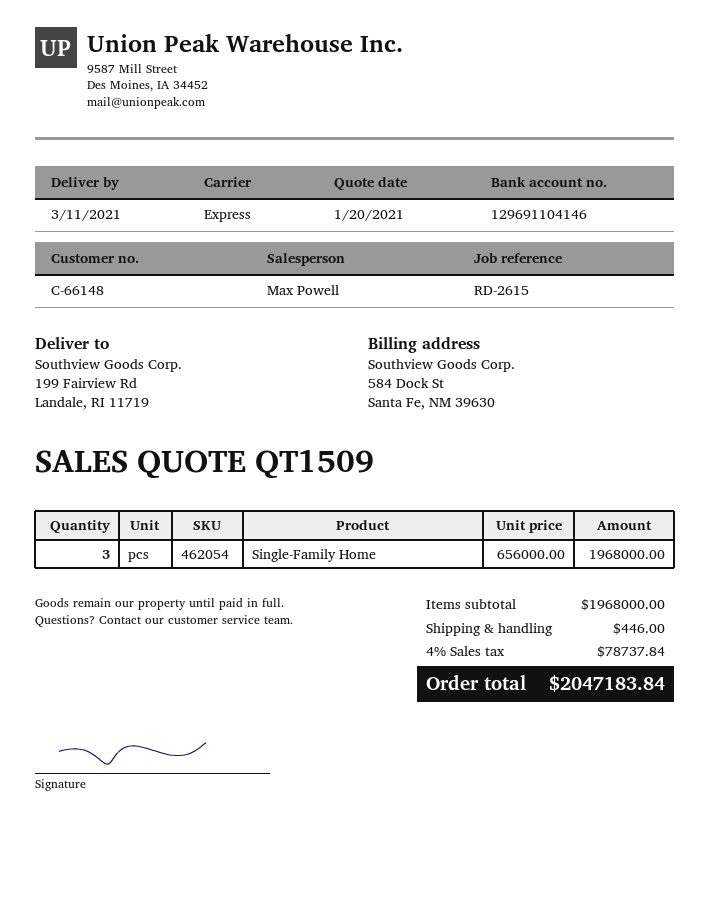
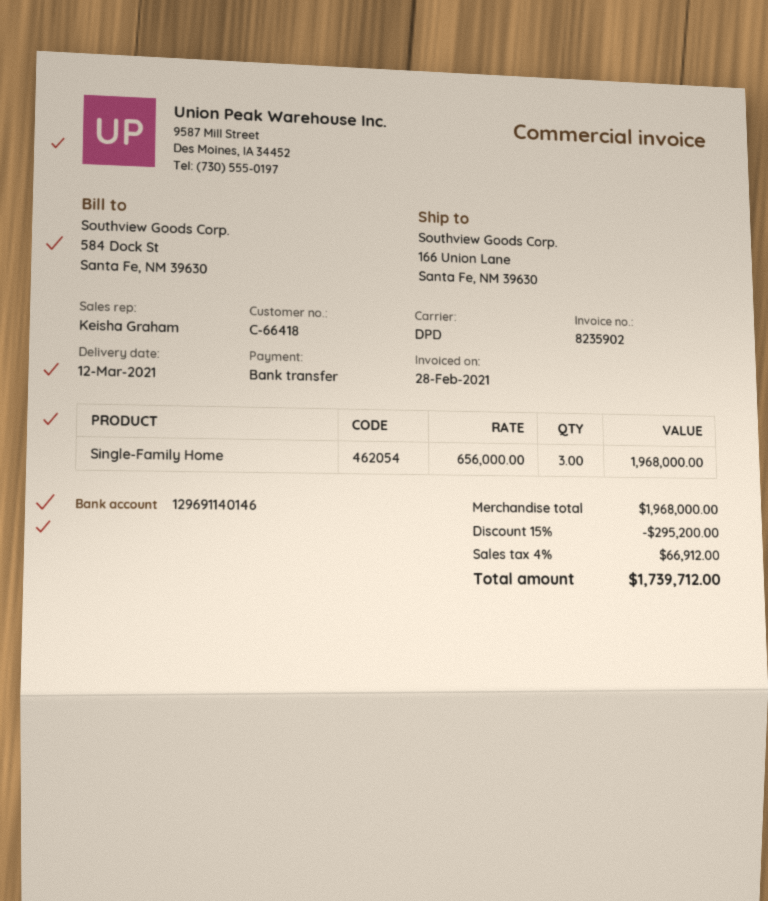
delivery date: 2021-03-11 -> 2021-03-12
customer number: C-66148 -> C-66418
sales rep: Max Powell -> Keisha Graham
bank account: 129691104146 -> 129691140146
shipping method: express -> DPD
ship to: 199 Fairview Rd, Landale, RI 11719 -> 166 Union Lane, Santa Fe, NM 39630
discount: none -> 15% = 295200.00
shipping: 446.00 -> none
tax: 4% = 78737.84 -> 4% = 66912.00
total: 2047183.84 -> 1739712.00

